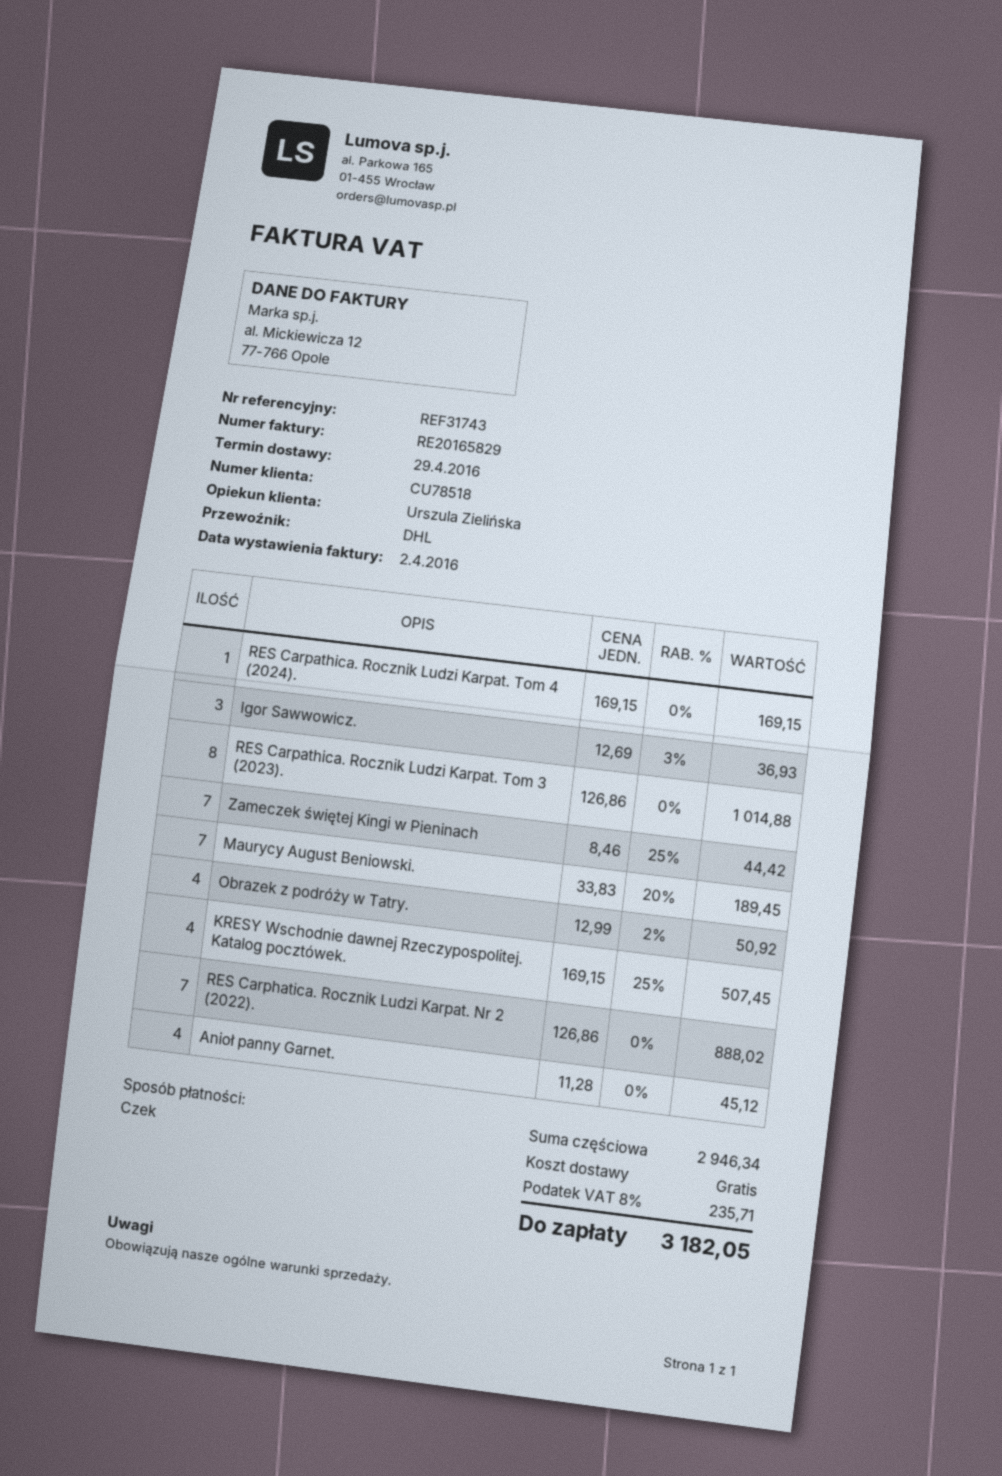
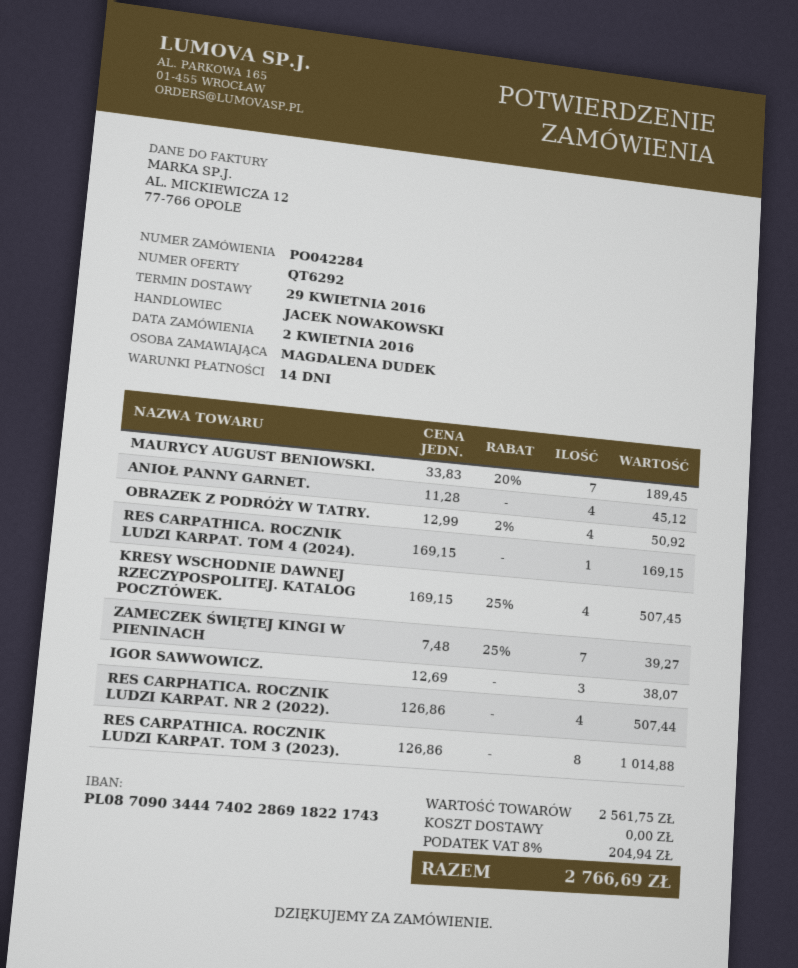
sales rep: Urszula Zielińska -> JACEK NOWAKOWSKI
Igor Sawwowicz.: 3 x 12.69 - 3% = 36.93 -> 3 x 12.69 = 38.07
Zameczek świętej Kingi w Pieninach: 7 x 8.46 - 25% = 44.42 -> 7 x 7.48 - 25% = 39.27
RES Carphatica. Rocznik Ludzi Karpat. Nr 2 (2022).: 7 x 126.86 = 888.02 -> 4 x 126.86 = 507.44
subtotal: 2946.34 -> 2561.75
tax: 8% = 235.71 -> 8% = 204.94
total: 3182.05 -> 2766.69

